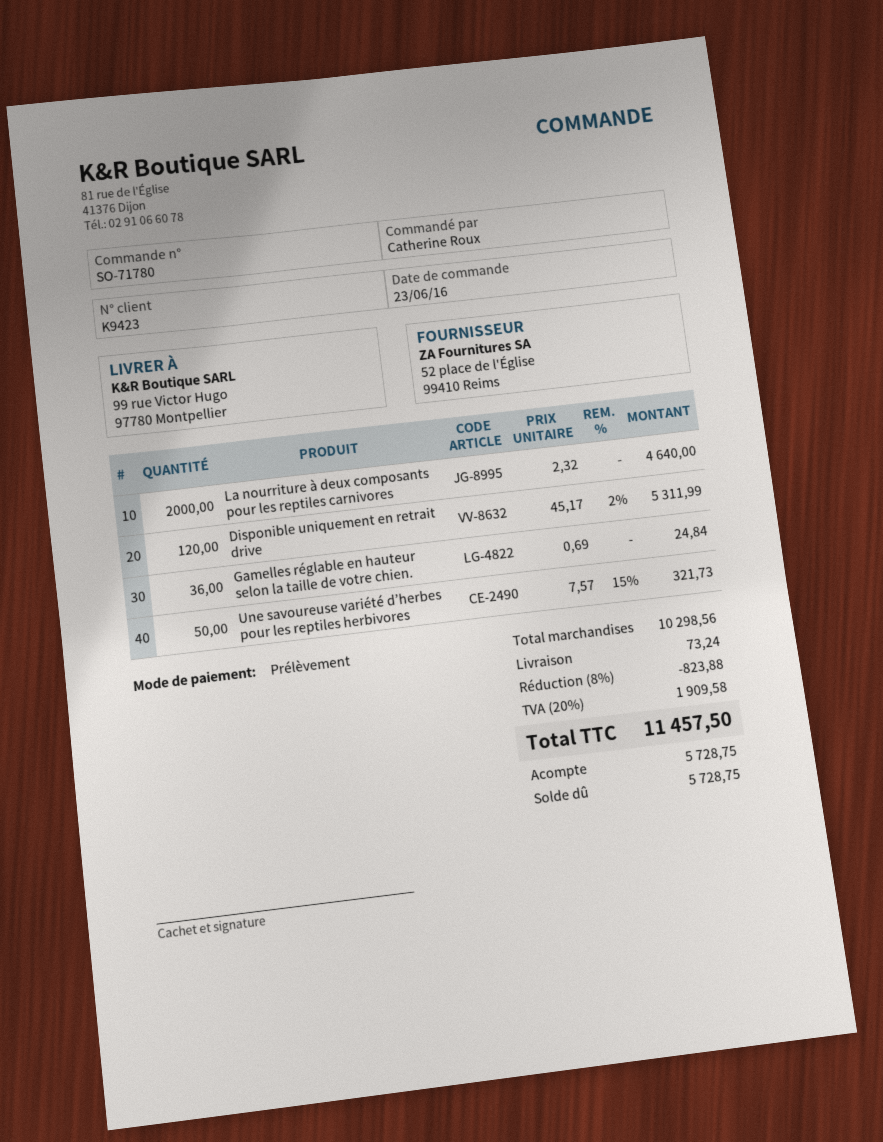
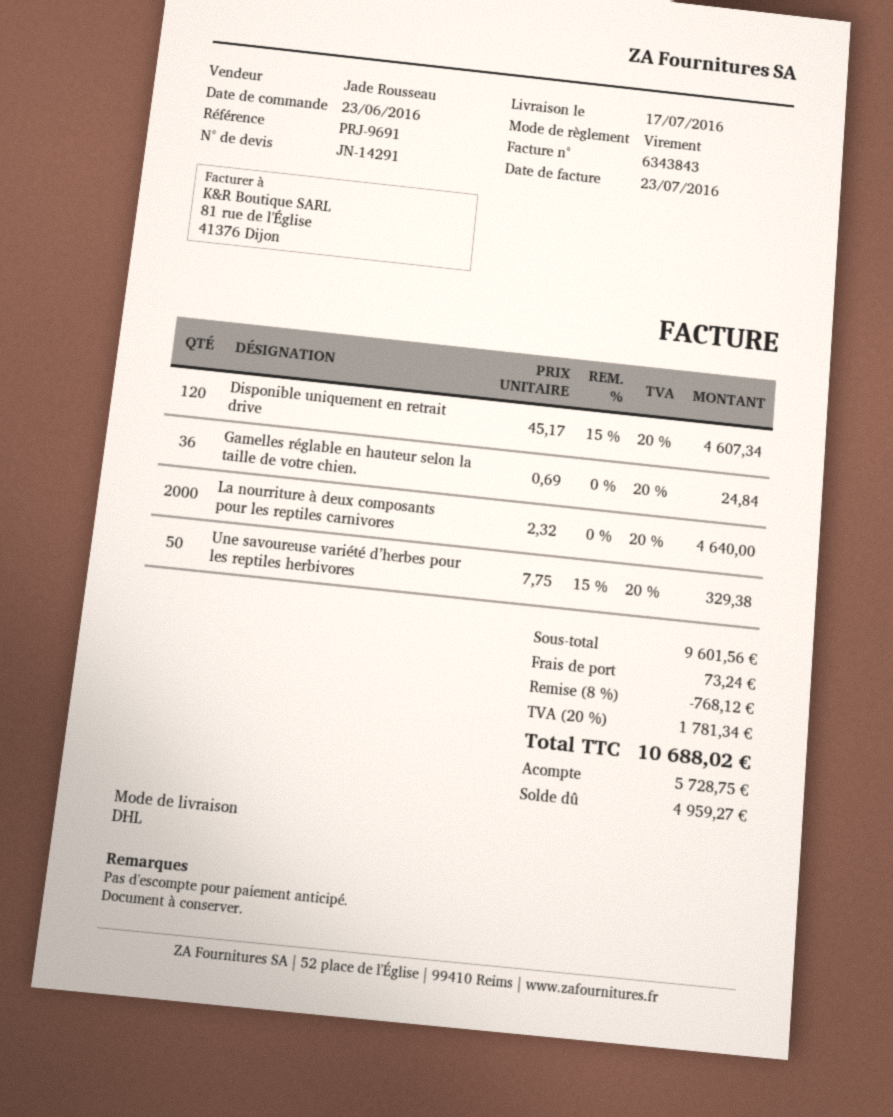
payment method: direct debit -> bank transfer
Disponible uniquement en retrait drive: 120 x 45.17 - 2% = 5311.99 -> 120 x 45.17 - 15% = 4607.34
Une savoureuse variété d’herbes pour les reptiles herbivores: 50 x 7.57 - 15% = 321.73 -> 50 x 7.75 - 15% = 329.38
subtotal: 10298.56 -> 9601.56
discount: 8% = 823.88 -> 8% = 768.12
tax: 20% = 1909.58 -> 20% = 1781.34
total: 11457.50 -> 10688.02
balance: 5728.75 -> 4959.27

